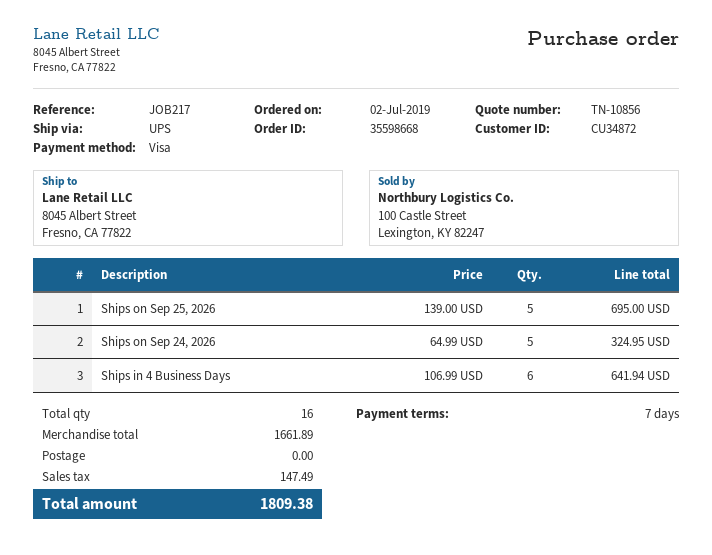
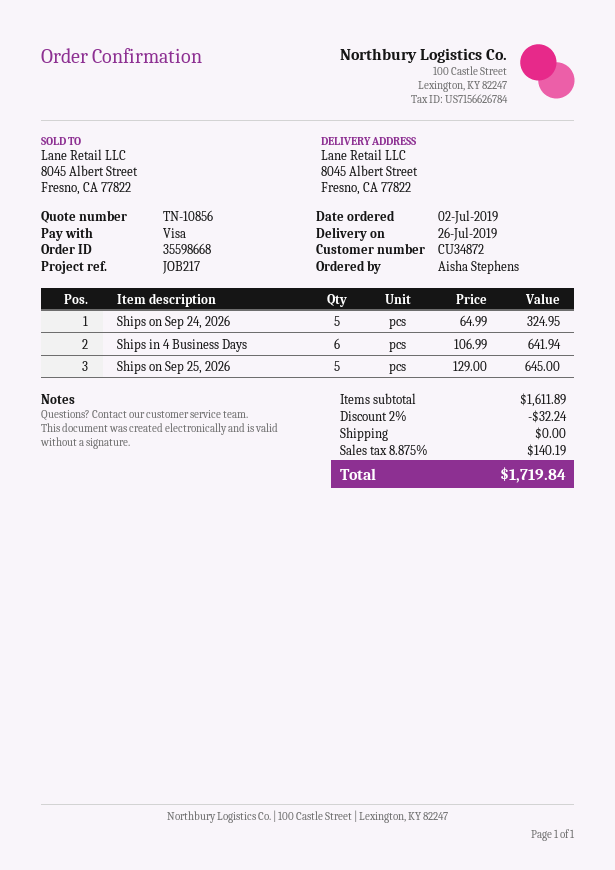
Ships on Sep 25, 2026: 5 x 139.00 = 695.00 -> 5 x 129.00 = 645.00
subtotal: 1661.89 -> 1611.89
discount: none -> 2% = 32.24
tax: 147.49 -> 140.19
total: 1809.38 -> 1719.84

